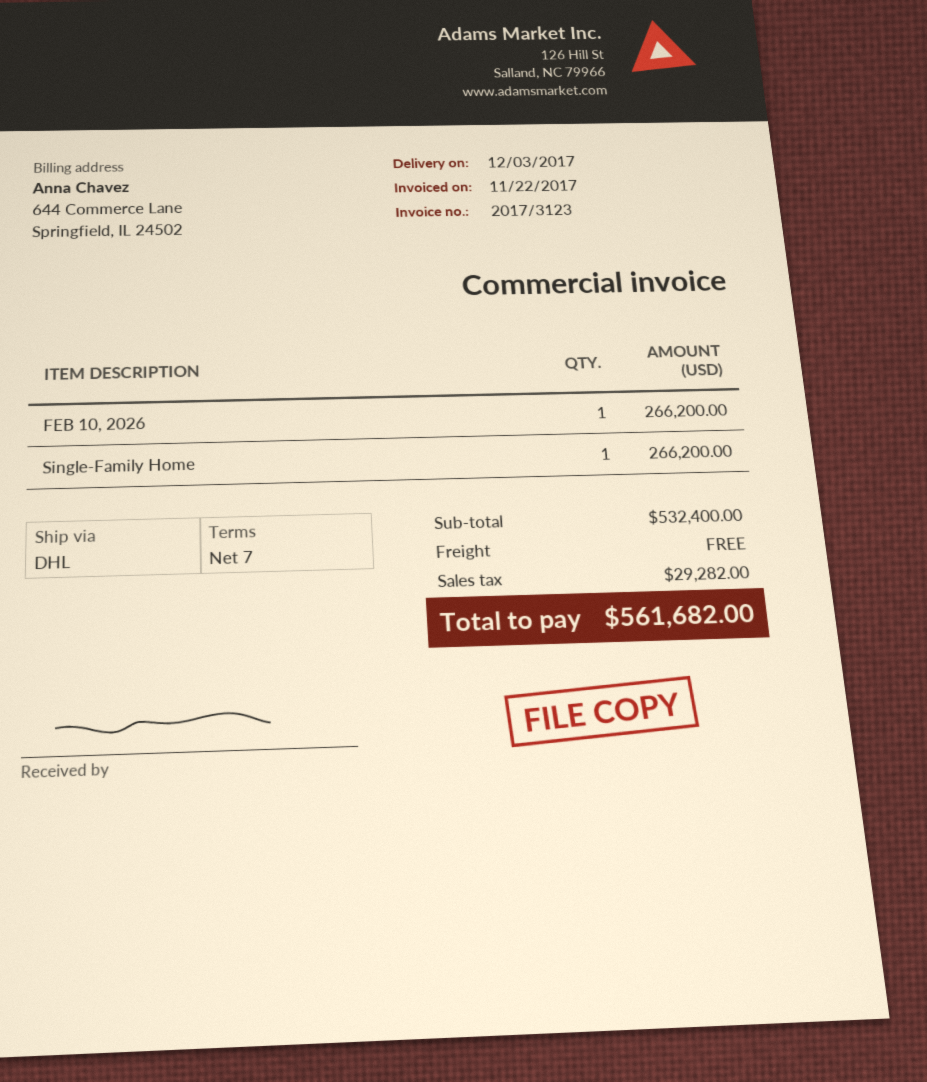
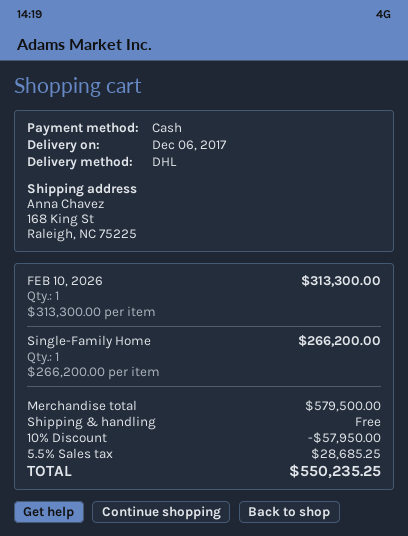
delivery date: 2017-12-03 -> 2017-12-06
FEB 10, 2026: 1 for 266200.00 -> 1 for 313300.00
subtotal: 532400.00 -> 579500.00
discount: none -> 10% = 57950.00
tax: 29282.00 -> 28685.25
total: 561682.00 -> 550235.25

